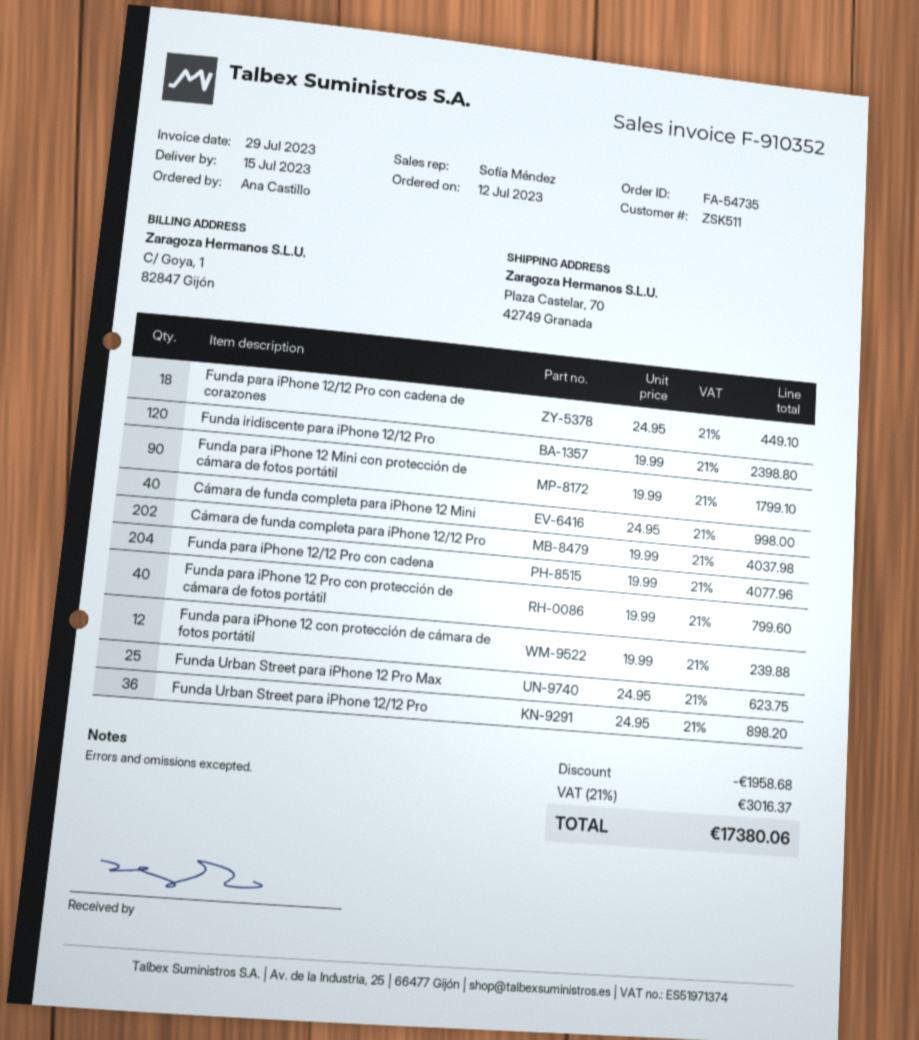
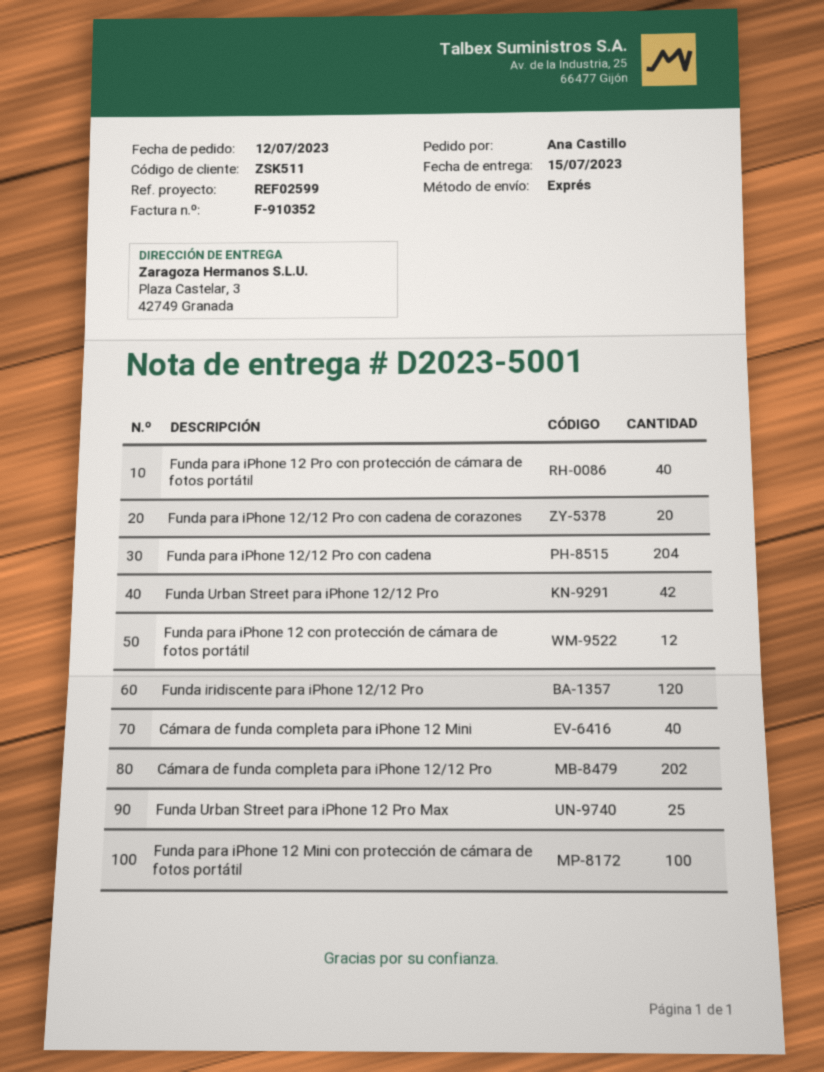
ship to: Plaza Castelar, 70, 42749 Granada -> Plaza Castelar, 3, 42749 Granada
Funda para iPhone 12/12 Pro con cadena de corazones: 18 -> 20
Funda para iPhone 12 Mini con protección de cámara de fotos portátil: 90 -> 100
Funda Urban Street para iPhone 12/12 Pro: 36 -> 42

